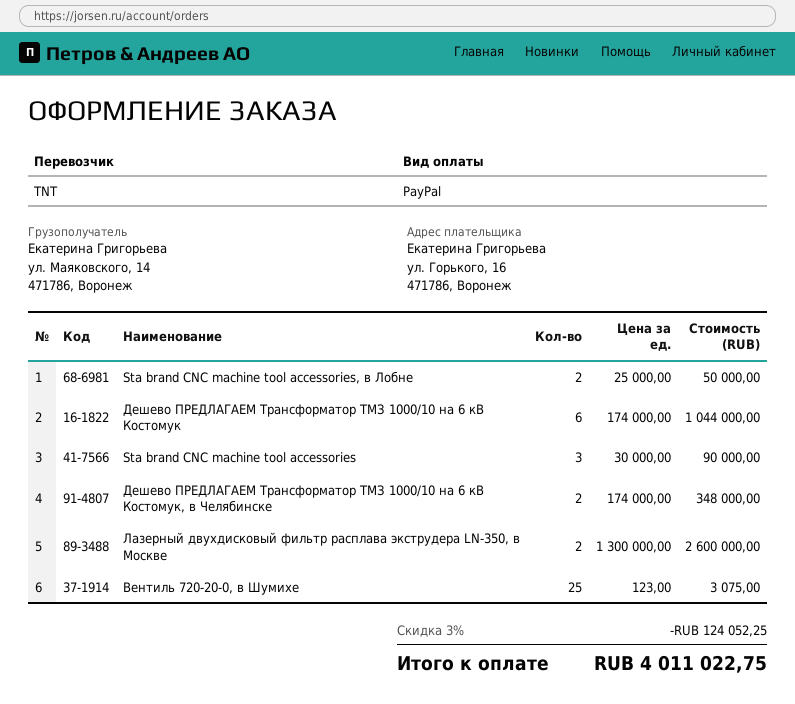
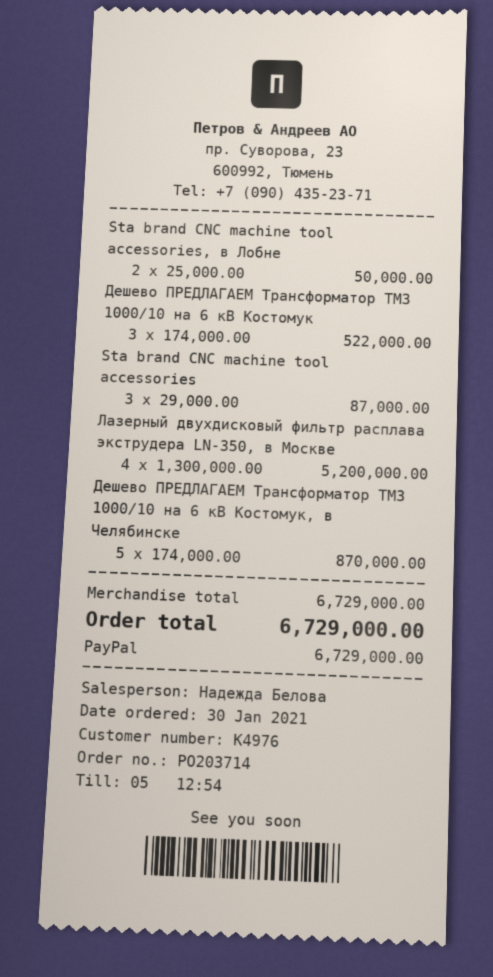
Дешево ПРЕДЛАГАЕМ Трансформатор ТМЗ 1000/10 на 6 кВ Костомук: 6 x 174000.00 = 1044000.00 -> 3 x 174000.00 = 522000.00
Sta brand CNC machine tool accessories: 3 x 30000.00 = 90000.00 -> 3 x 29000.00 = 87000.00
Дешево ПРЕДЛАГАЕМ Трансформатор ТМЗ 1000/10 на 6 кВ Костомук, в Челябинске: 2 x 174000.00 = 348000.00 -> 5 x 174000.00 = 870000.00
Лазерный двухдисковый фильтр расплава экструдера LN-350, в Москве: 2 x 1300000.00 = 2600000.00 -> 4 x 1300000.00 = 5200000.00
Вентиль 720-20-0, в Шумихе: 25 x 123.00 = 3075.00 -> none
discount: 3% = 124052.25 -> none
total: 4011022.75 -> 6729000.00

